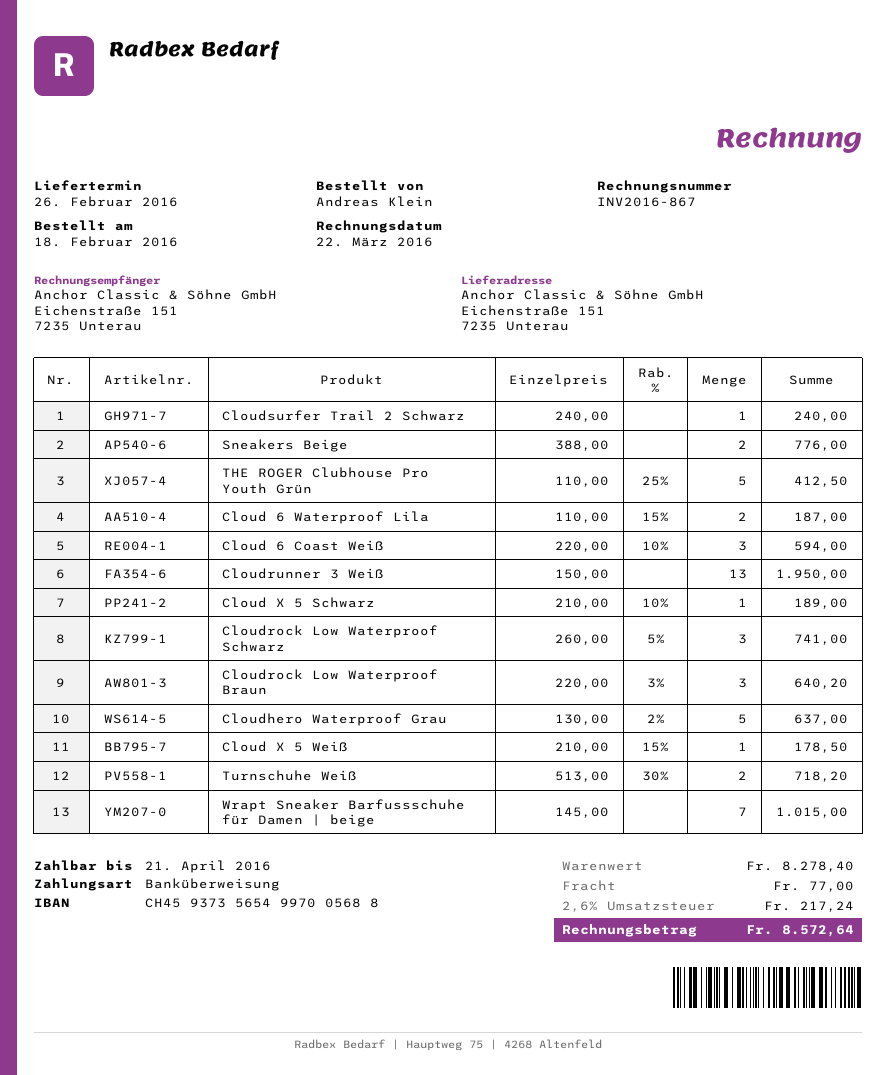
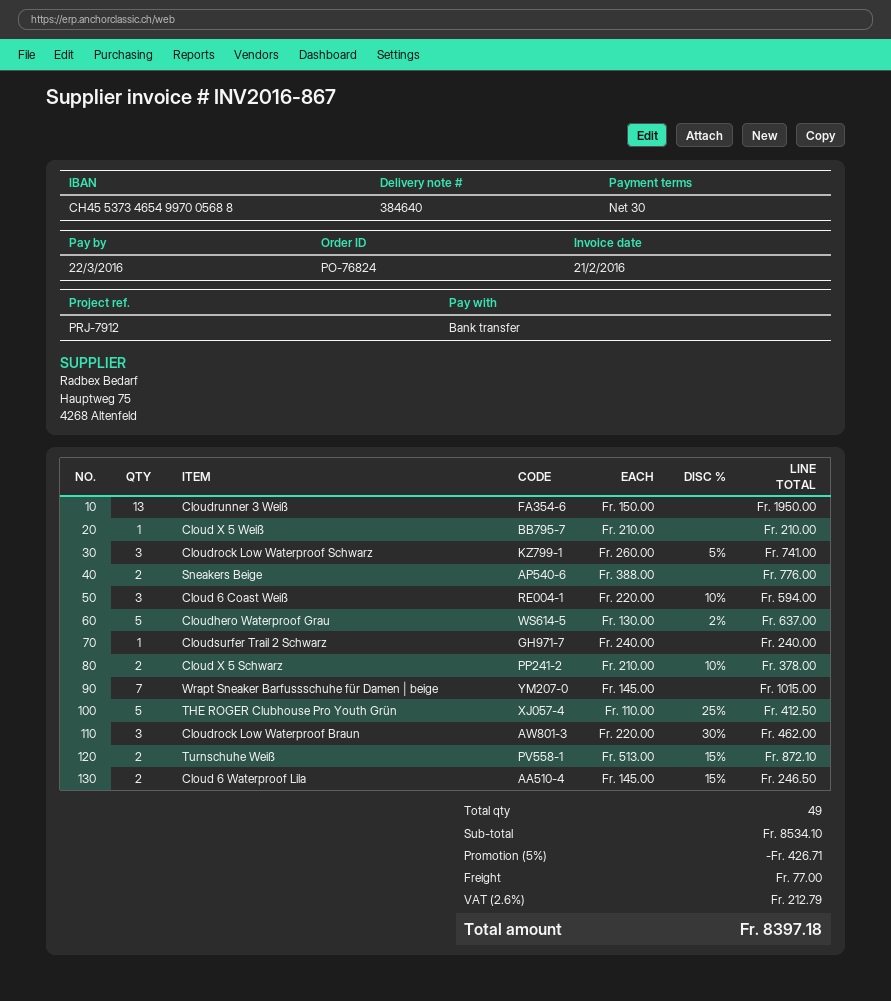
invoice date: 2016-03-22 -> 2016-02-21
due date: 2016-04-21 -> 2016-03-22
bank account: CH4593735654997005688 -> CH4553734654997005688
Cloud 6 Waterproof Lila: 2 x 110.00 - 15% = 187.00 -> 2 x 145.00 - 15% = 246.50
Cloud X 5 Schwarz: 1 x 210.00 - 10% = 189.00 -> 2 x 210.00 - 10% = 378.00
Cloudrock Low Waterproof Braun: 3 x 220.00 - 3% = 640.20 -> 3 x 220.00 - 30% = 462.00
Cloud X 5 Weiß: 1 x 210.00 - 15% = 178.50 -> 1 x 210.00 = 210.00
Turnschuhe Weiß: 2 x 513.00 - 30% = 718.20 -> 2 x 513.00 - 15% = 872.10
subtotal: 8278.40 -> 8534.10
discount: none -> 5% = 426.71
tax: 2.6% = 217.24 -> 2.6% = 212.79
total: 8572.64 -> 8397.18

